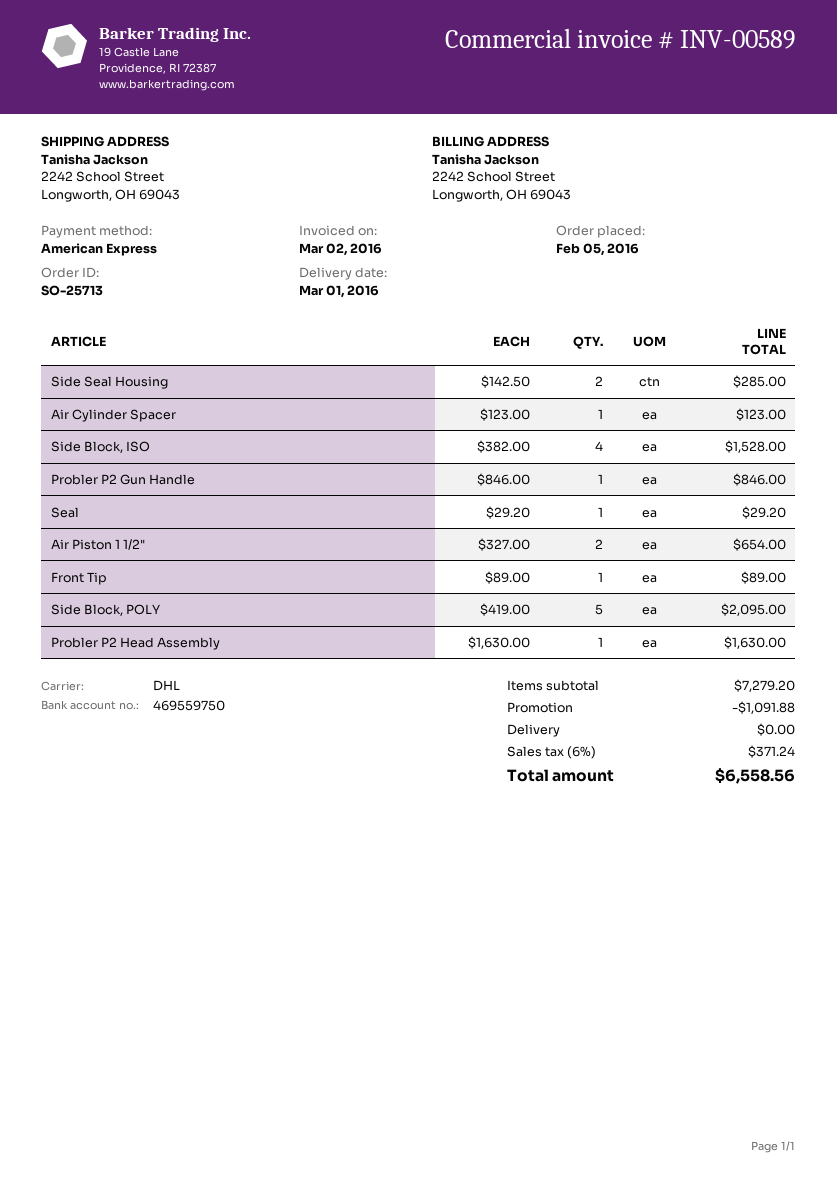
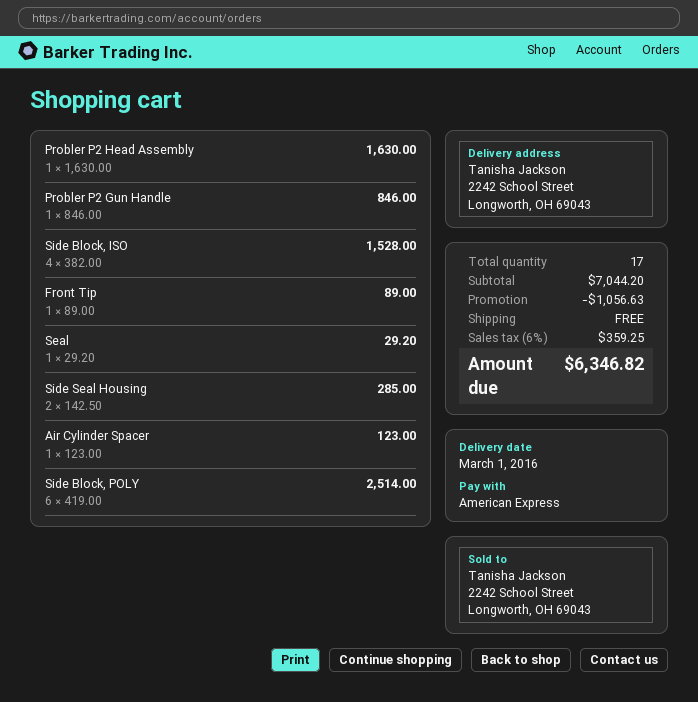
Air Piston 1 1/2": 2 x 327.00 = 654.00 -> none
Side Block, POLY: 5 x 419.00 = 2095.00 -> 6 x 419.00 = 2514.00
subtotal: 7279.20 -> 7044.20
discount: 1091.88 -> 1056.63
tax: 6% = 371.24 -> 6% = 359.25
total: 6558.56 -> 6346.82

